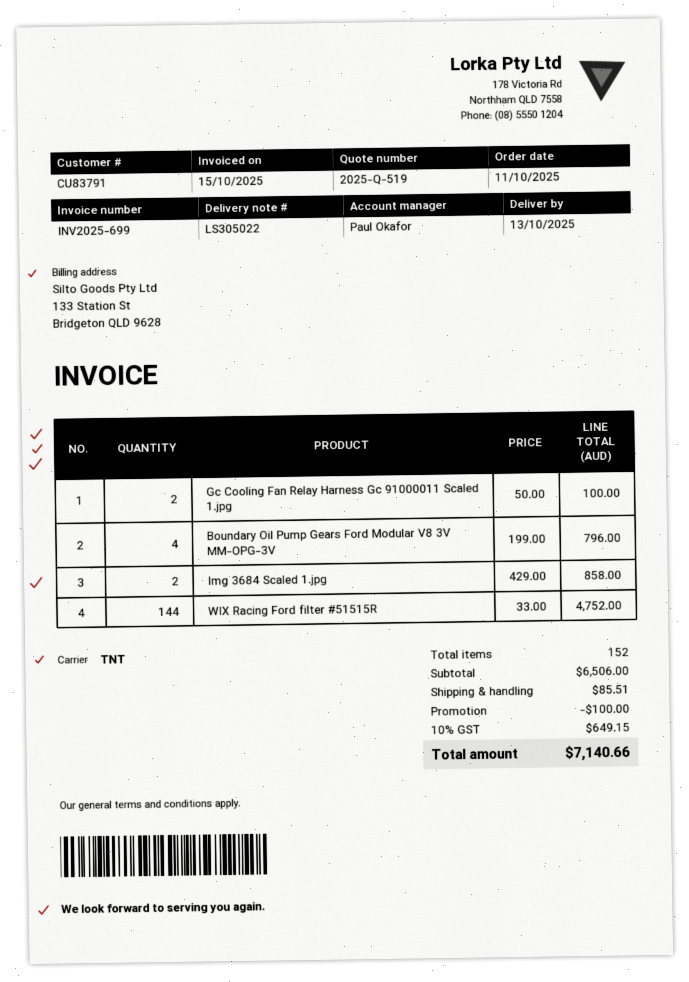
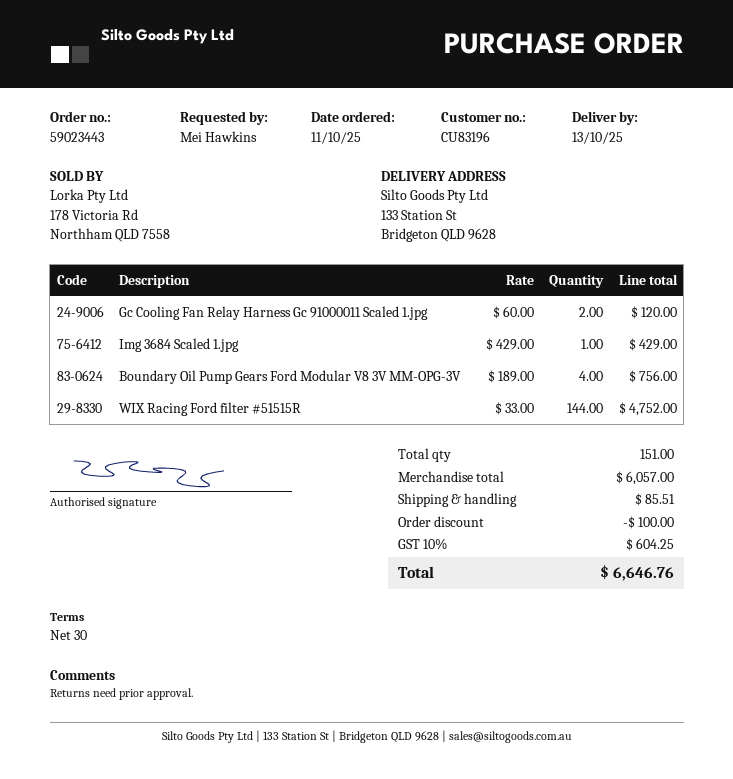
customer number: CU83791 -> CU83196
Gc Cooling Fan Relay Harness Gc 91000011 Scaled 1.jpg: 2 x 50.00 = 100.00 -> 2 x 60.00 = 120.00
Boundary Oil Pump Gears Ford Modular V8 3V MM-OPG-3V: 4 x 199.00 = 796.00 -> 4 x 189.00 = 756.00
Img 3684 Scaled 1.jpg: 2 x 429.00 = 858.00 -> 1 x 429.00 = 429.00
total quantity: 152 -> 151
subtotal: 6506.00 -> 6057.00
tax: 10% = 649.15 -> 10% = 604.25
total: 7140.66 -> 6646.76

